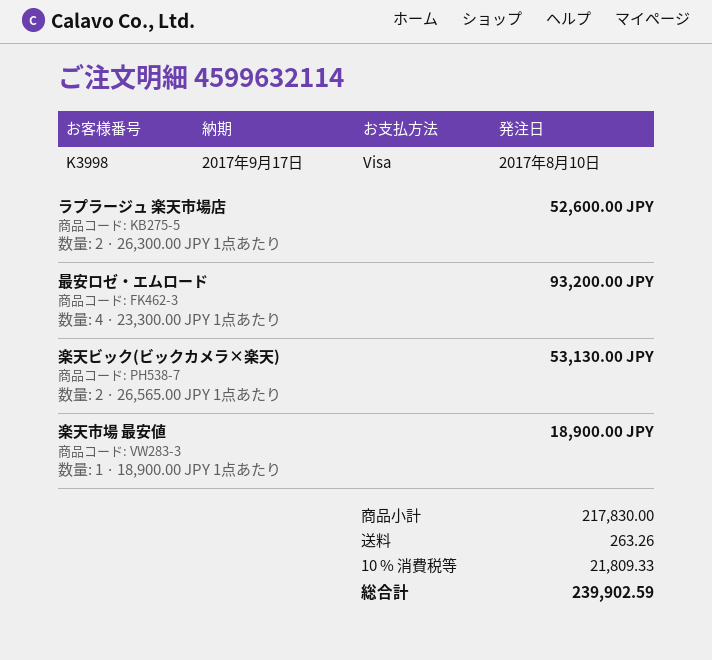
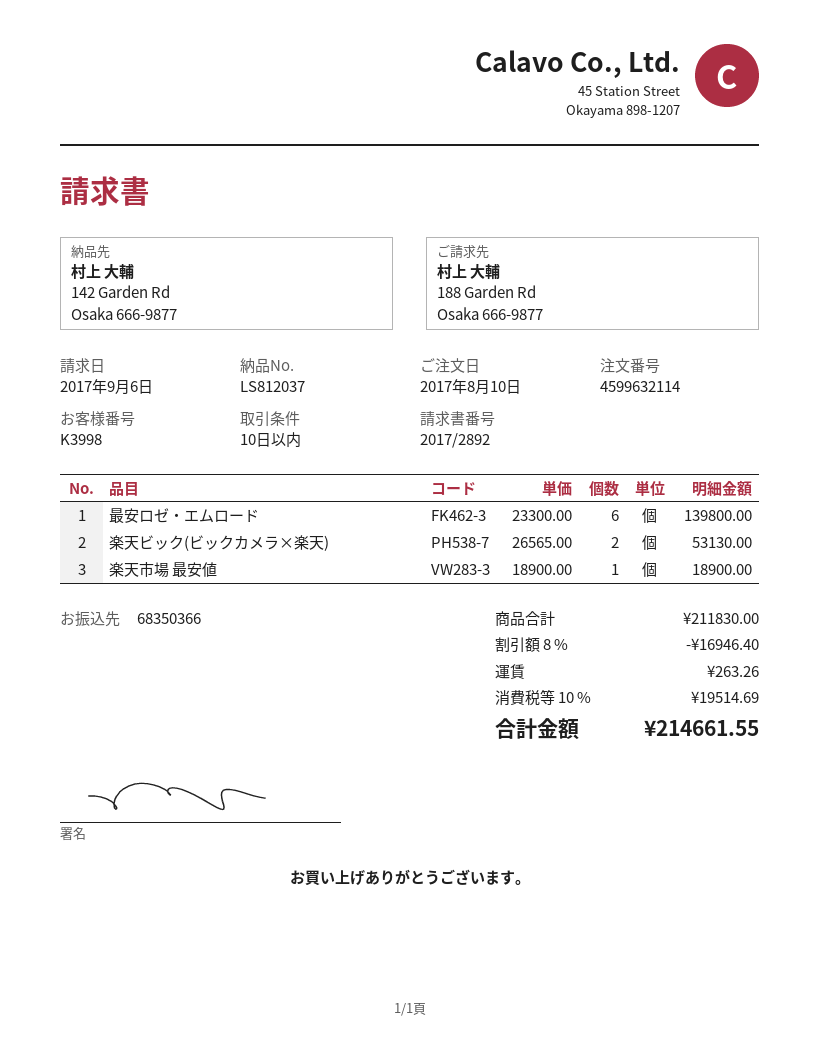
ラプラージュ 楽天市場店: 2 x 26300.00 = 52600.00 -> none
最安ロゼ・エムロード: 4 x 23300.00 = 93200.00 -> 6 x 23300.00 = 139800.00
subtotal: 217830.00 -> 211830.00
discount: none -> 8% = 16946.40
tax: 10% = 21809.33 -> 10% = 19514.69
total: 239902.59 -> 214661.55

